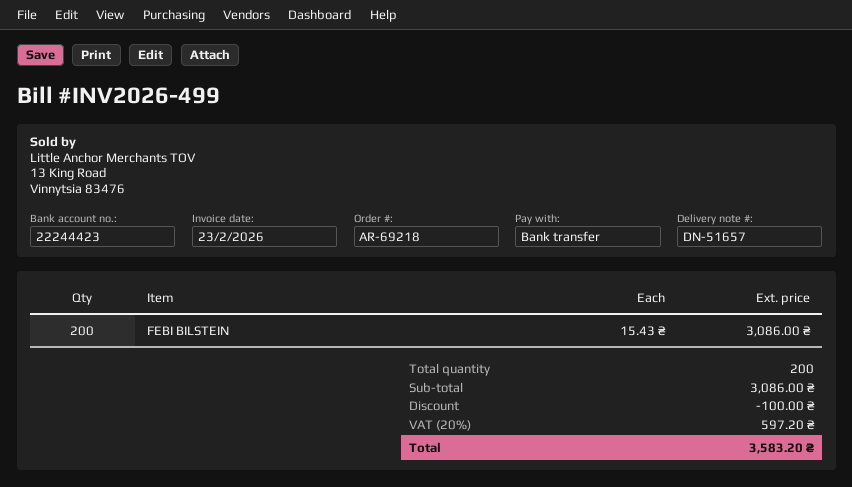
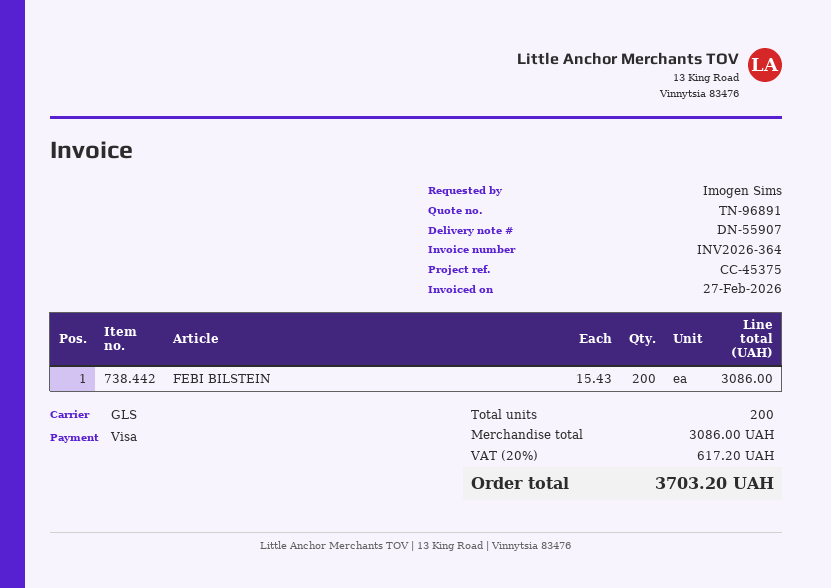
delivery note number: DN-51657 -> DN-55907
invoice number: INV2026-499 -> INV2026-364
invoice date: 2026-02-23 -> 2026-02-27
payment method: bank transfer -> Visa
discount: 100.00 -> none
tax: 20% = 597.20 -> 20% = 617.20
total: 3583.20 -> 3703.20

